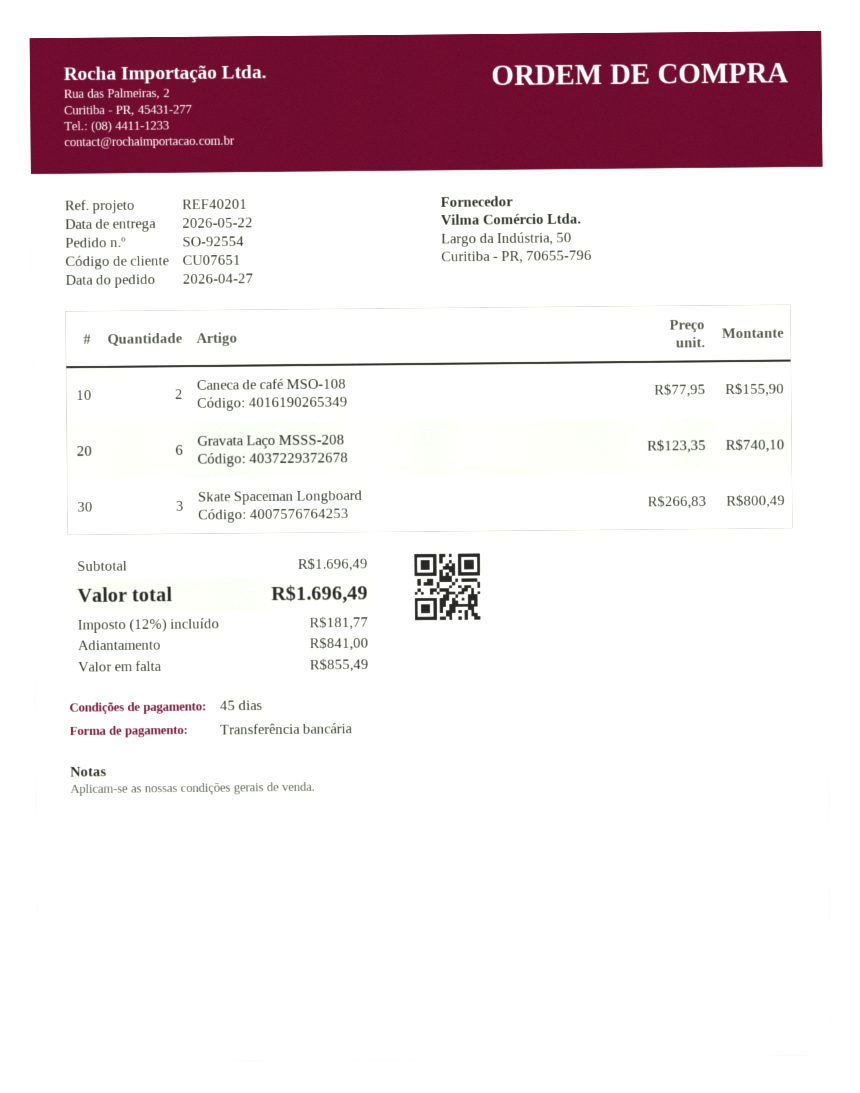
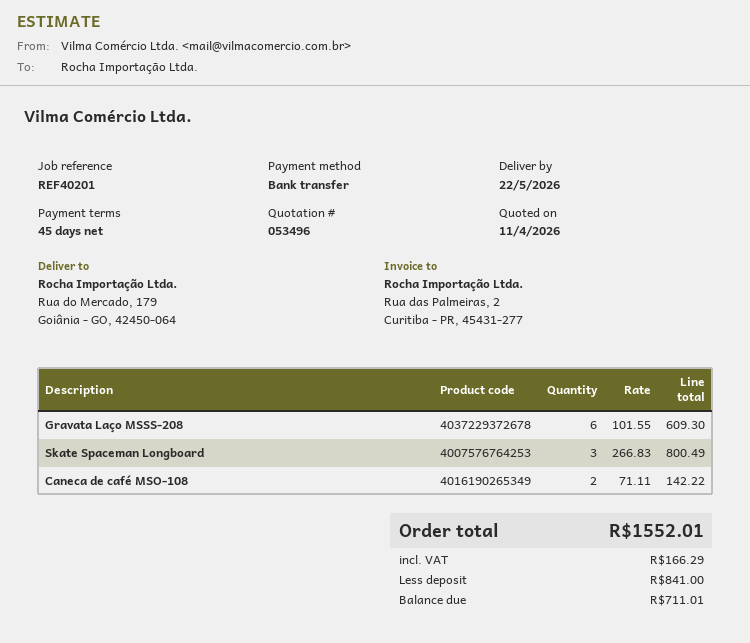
Caneca de café MSO-108: 2 x 77.95 = 155.90 -> 2 x 71.11 = 142.22
Gravata Laço MSSS-208: 6 x 123.35 = 740.10 -> 6 x 101.55 = 609.30
tax: 181.77 -> 166.29
total: 1696.49 -> 1552.01
balance: 855.49 -> 711.01

